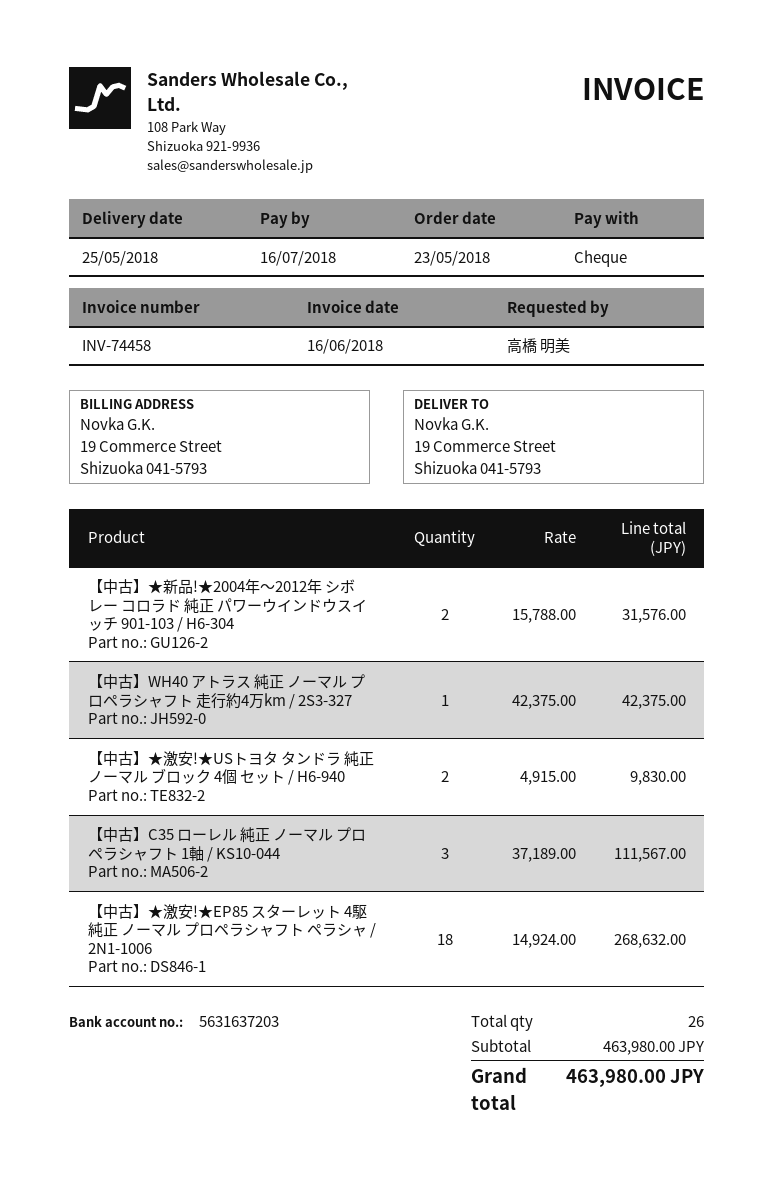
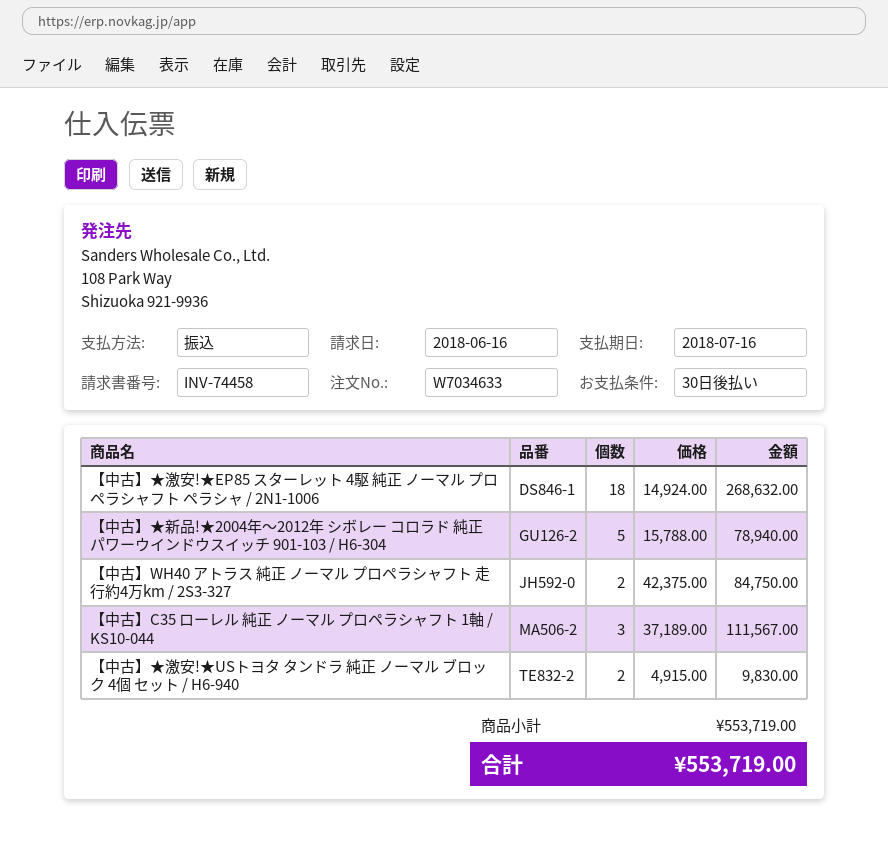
payment method: cheque -> bank transfer
【中古】★新品!★2004年〜2012年 シボレー コロラド 純正 パワーウインドウスイッチ 901-103 / H6-304: 2 x 15788.00 = 31576.00 -> 5 x 15788.00 = 78940.00
【中古】WH40 アトラス 純正 ノーマル プロペラシャフト 走行約4万km / 2S3-327: 1 x 42375.00 = 42375.00 -> 2 x 42375.00 = 84750.00
subtotal: 463980.00 -> 553719.00
total: 463980.00 -> 553719.00

